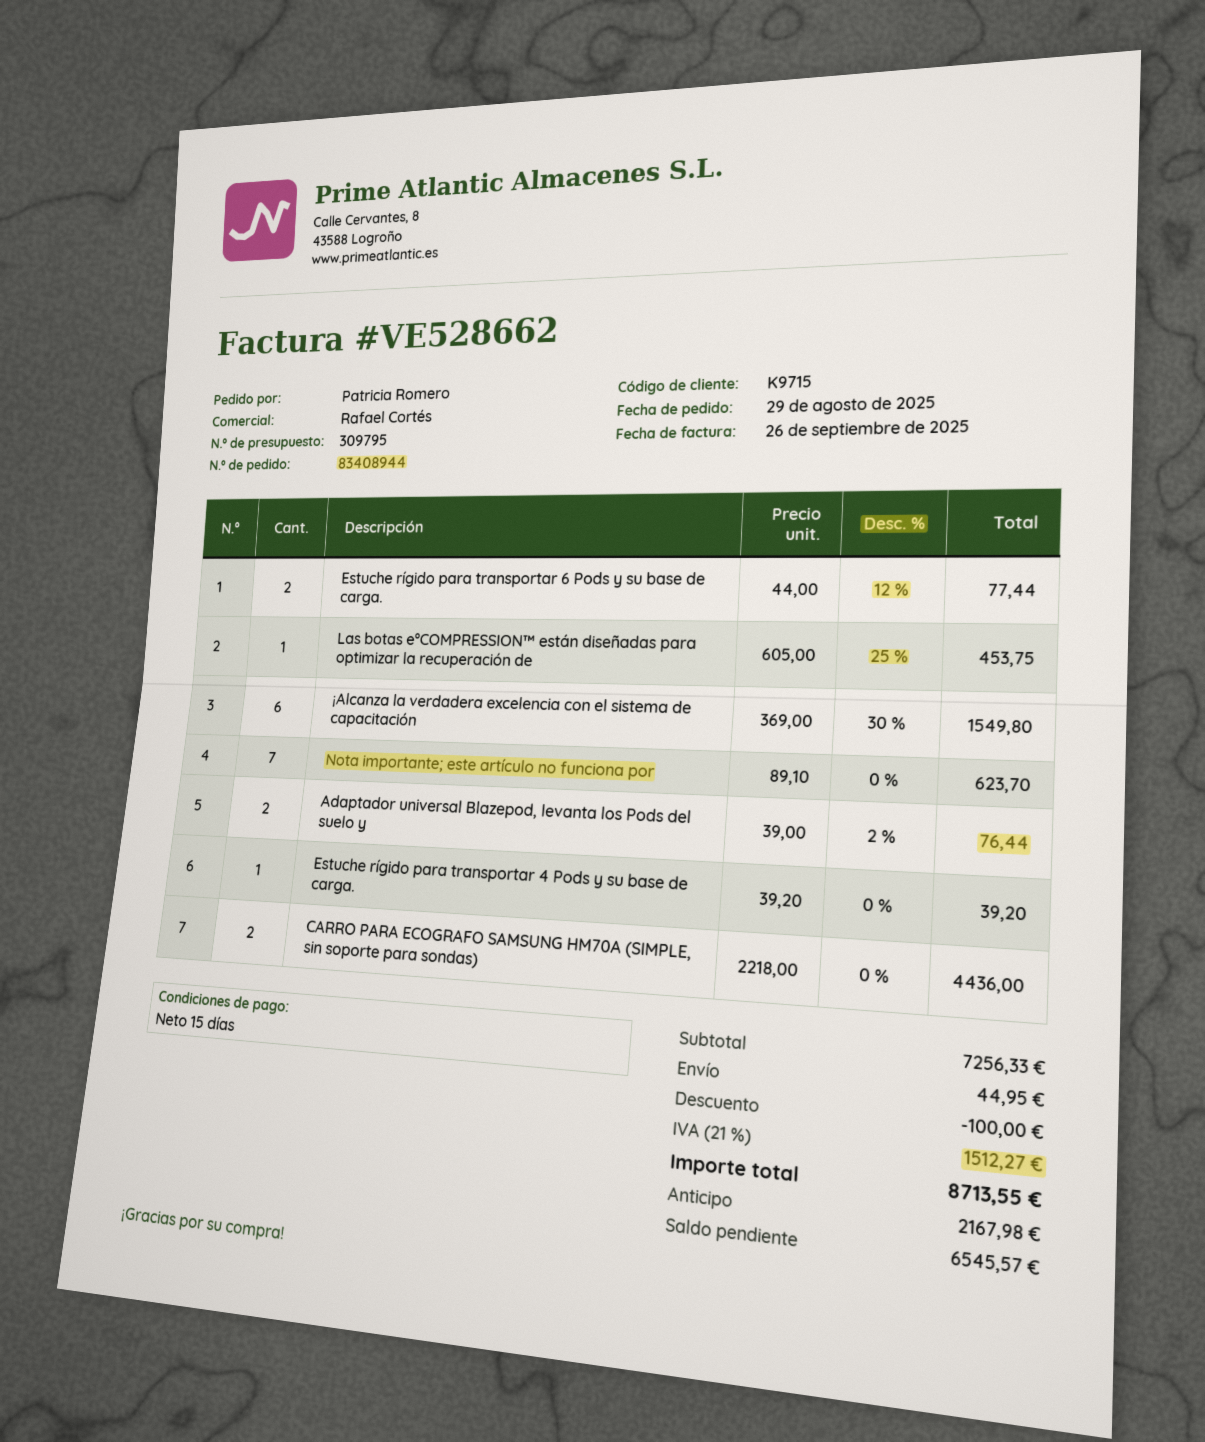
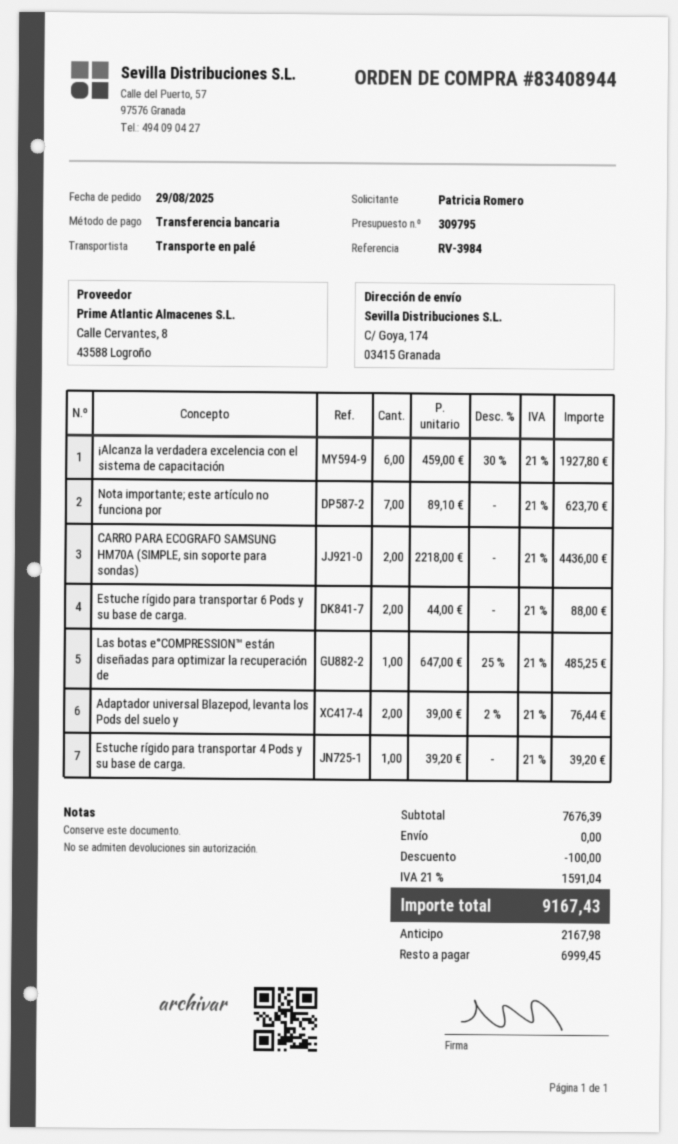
Estuche rígido para transportar 6 Pods y su base de carga.: 2 x 44.00 - 12% = 77.44 -> 2 x 44.00 = 88.00
Las botas e°COMPRESSION™ están diseñadas para optimizar la recuperación de: 1 x 605.00 - 25% = 453.75 -> 1 x 647.00 - 25% = 485.25
¡Alcanza la verdadera excelencia con el sistema de capacitación: 6 x 369.00 - 30% = 1549.80 -> 6 x 459.00 - 30% = 1927.80
subtotal: 7256.33 -> 7676.39
shipping: 44.95 -> 0.00
tax: 21% = 1512.27 -> 21% = 1591.04
total: 8713.55 -> 9167.43
balance: 6545.57 -> 6999.45

